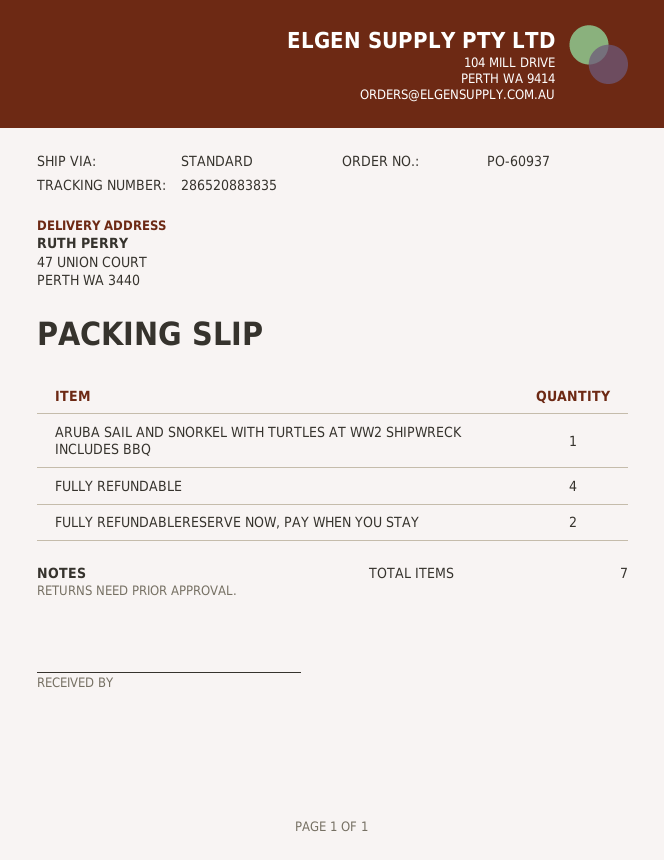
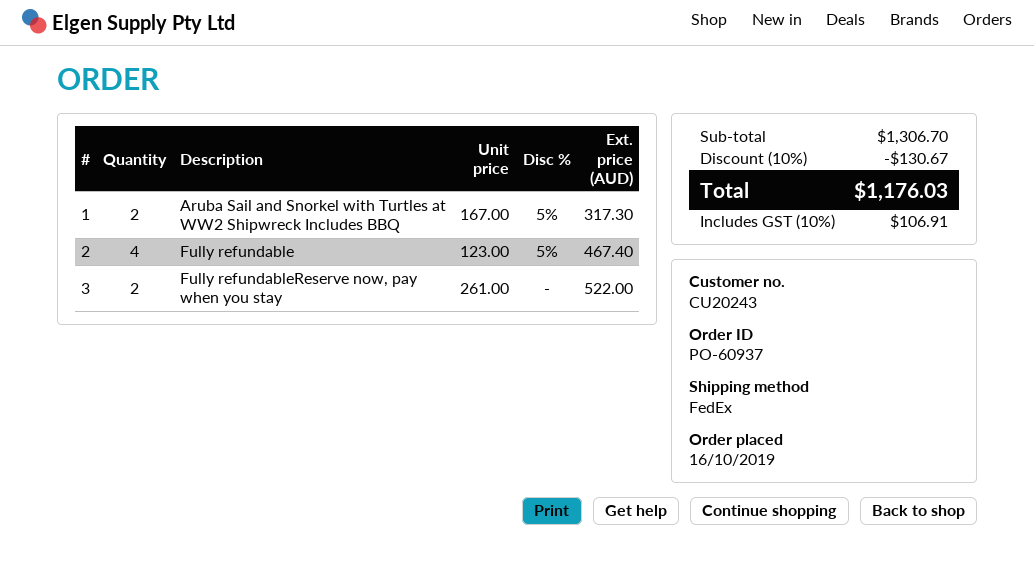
shipping method: standard -> FedEx
ARUBA SAIL AND SNORKEL WITH TURTLES AT WW2 SHIPWRECK INCLUDES BBQ: 1 -> 2

